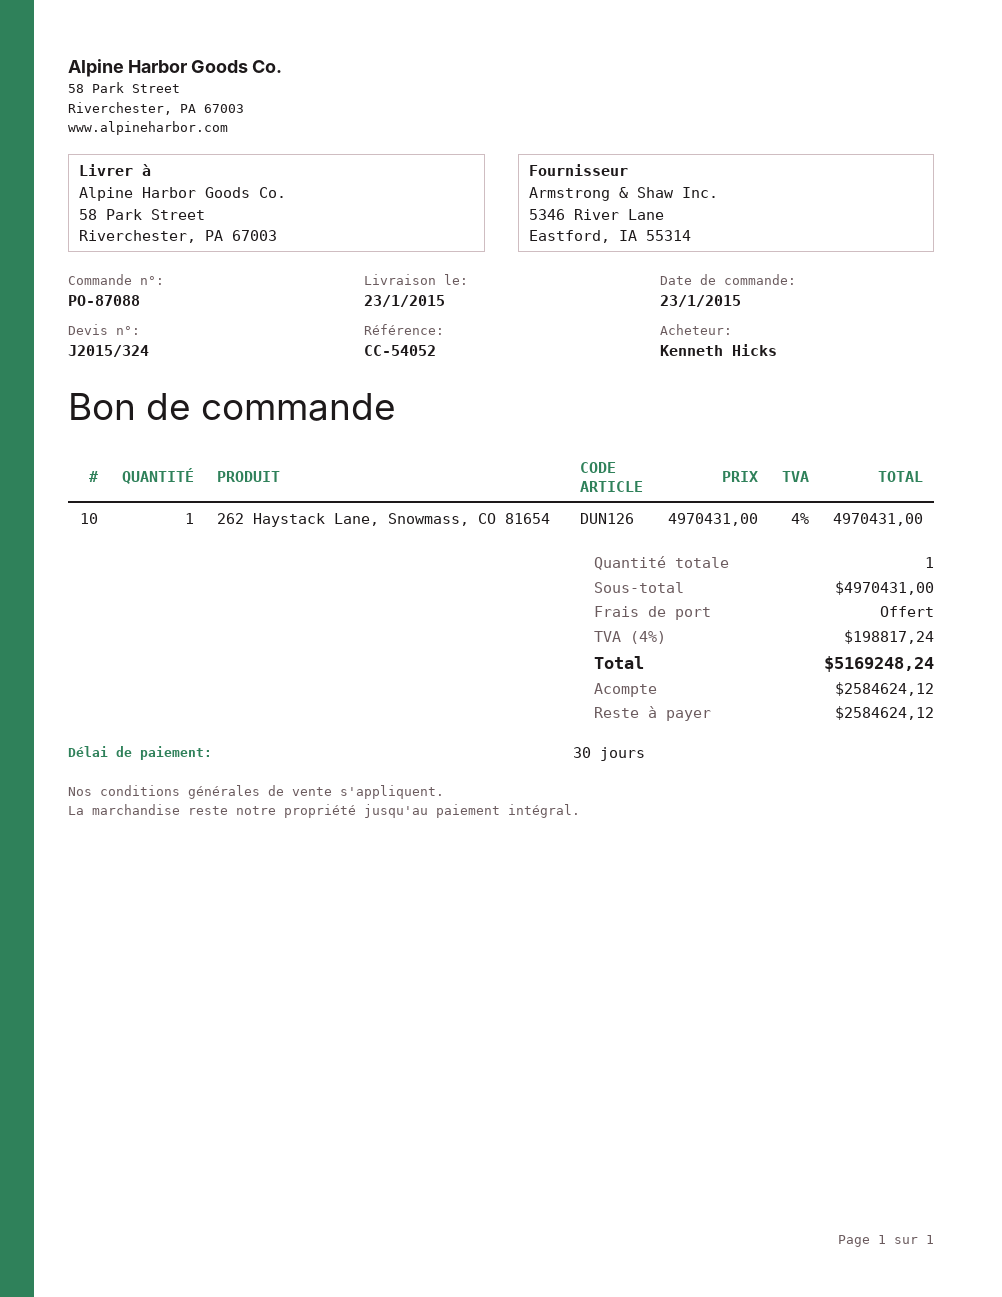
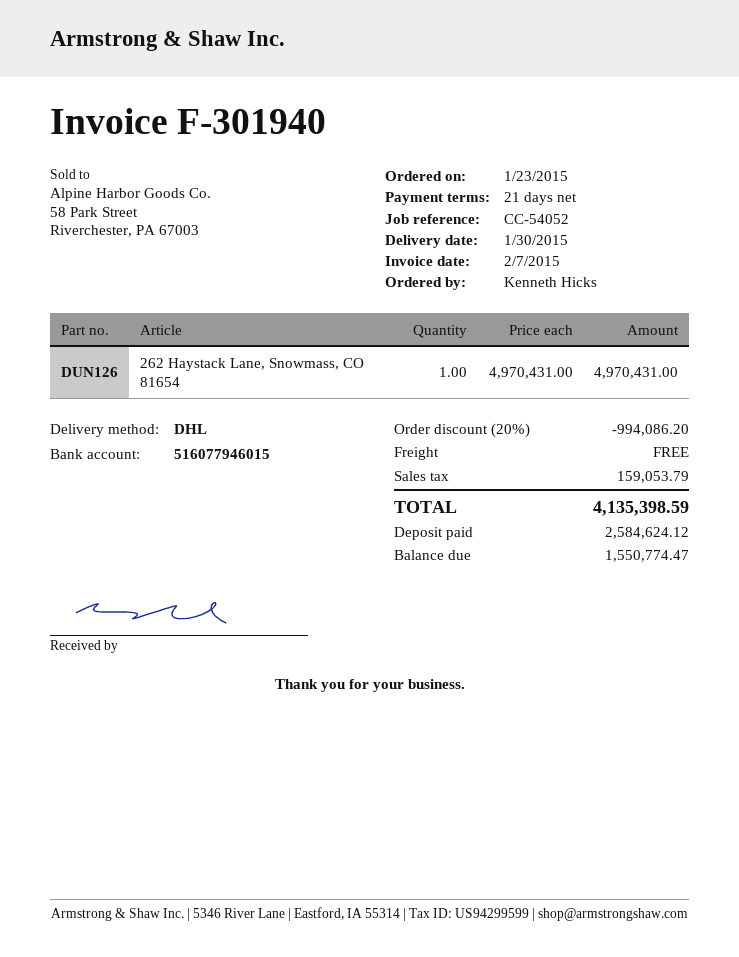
delivery date: 2015-01-23 -> 2015-01-30
payment terms: 30 days -> 21 days
discount: none -> 20% = 994086.20
tax: 198817.24 -> 159053.79
total: 5169248.24 -> 4135398.59
balance: 2584624.12 -> 1550774.47

